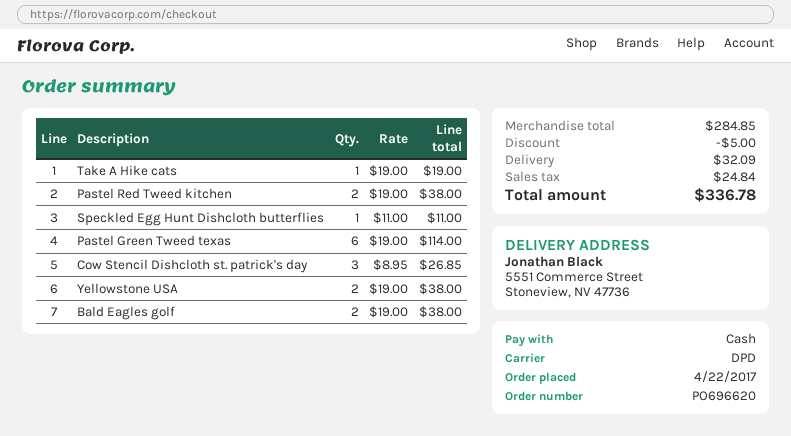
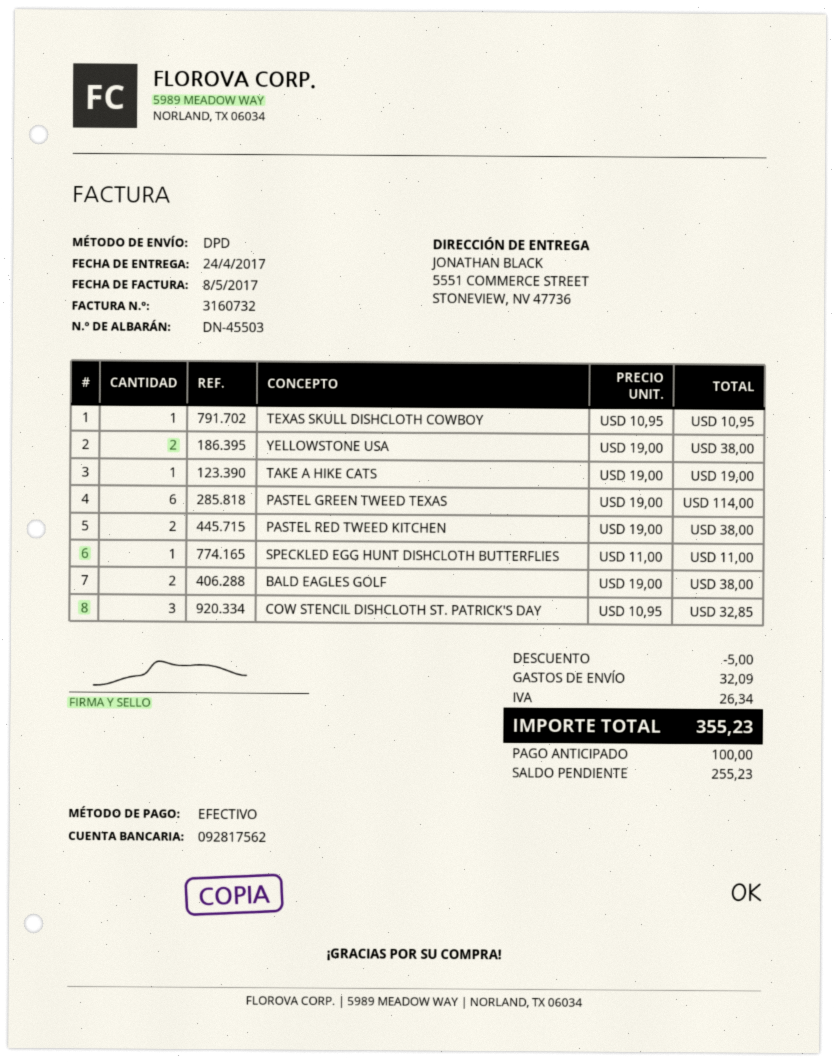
Cow Stencil Dishcloth st. patrick's day: 3 x 8.95 = 26.85 -> 3 x 10.95 = 32.85
TEXAS SKULL DISHCLOTH COWBOY: none -> 1 x 10.95 = 10.95
tax: 24.84 -> 26.34
total: 336.78 -> 355.23

